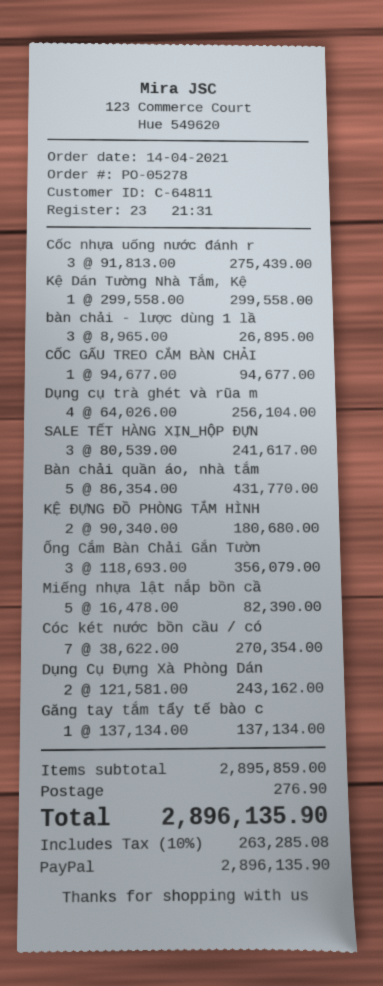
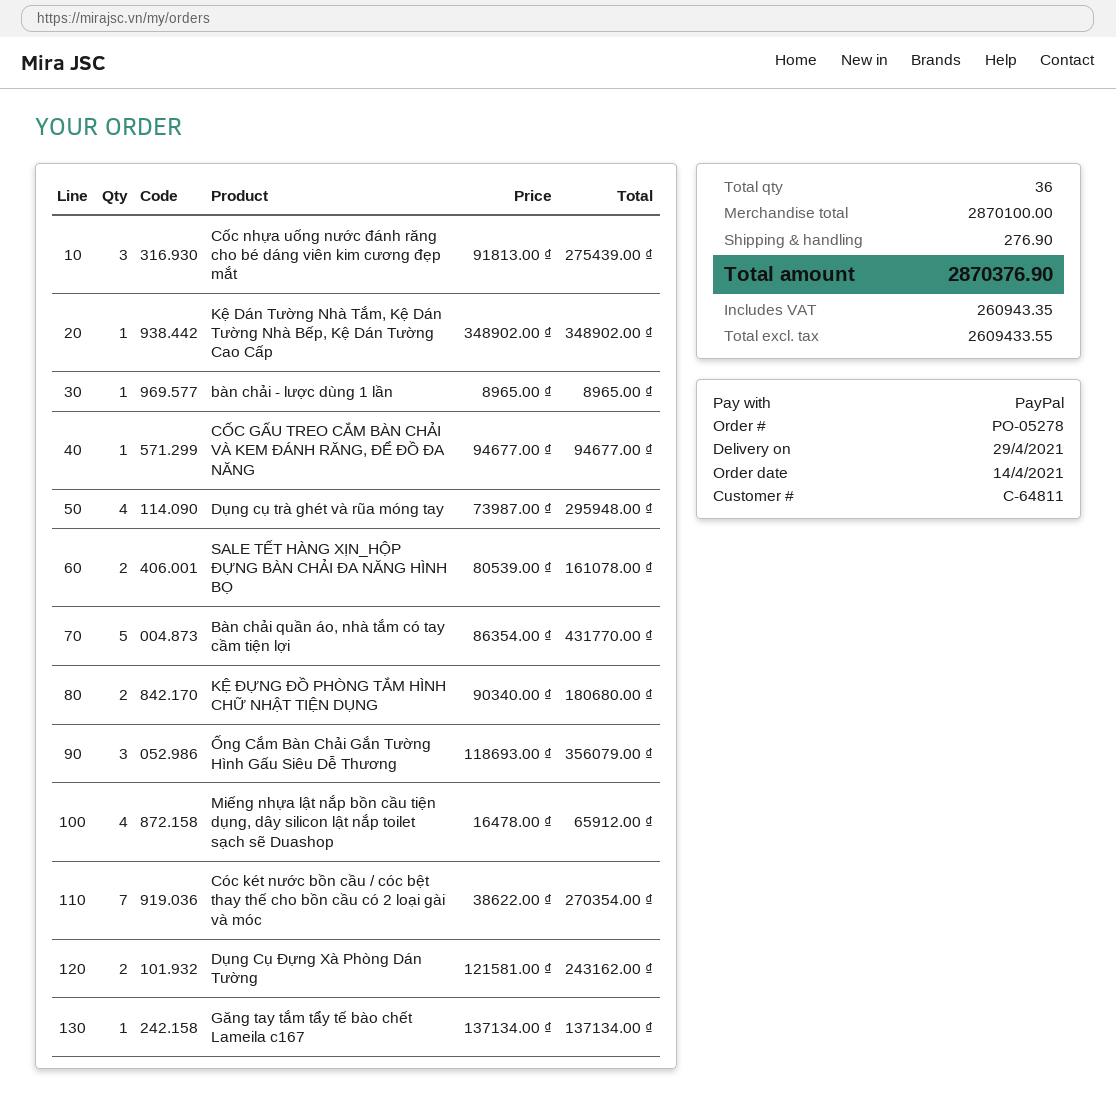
Kệ Dán Tường Nhà Tắm, Kệ: 1 x 299558.00 = 299558.00 -> 1 x 348902.00 = 348902.00
bàn chải - lược dùng 1 lầ: 3 x 8965.00 = 26895.00 -> 1 x 8965.00 = 8965.00
Dụng cụ trà ghét và rũa m: 4 x 64026.00 = 256104.00 -> 4 x 73987.00 = 295948.00
SALE TẾT HÀNG XỊN_HỘP ĐỰN: 3 x 80539.00 = 241617.00 -> 2 x 80539.00 = 161078.00
Miếng nhựa lật nắp bồn cầ: 5 x 16478.00 = 82390.00 -> 4 x 16478.00 = 65912.00
subtotal: 2895859.00 -> 2870100.00
tax: 263285.08 -> 260943.35
total: 2896135.90 -> 2870376.90

